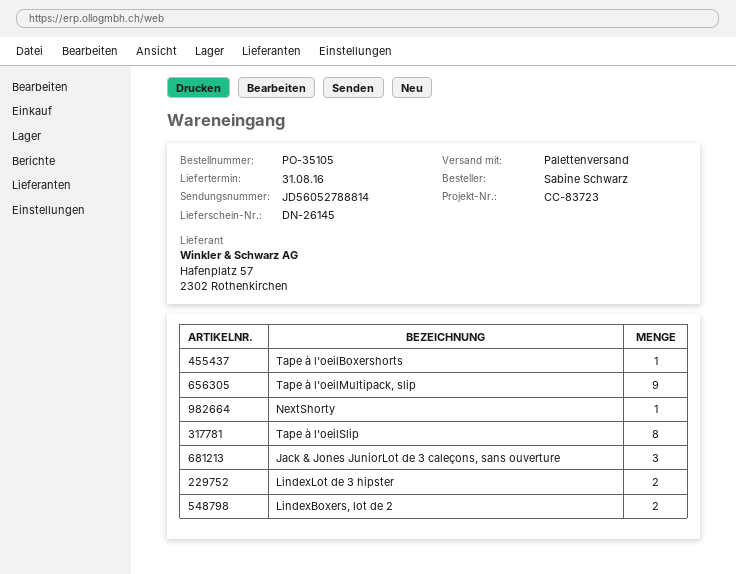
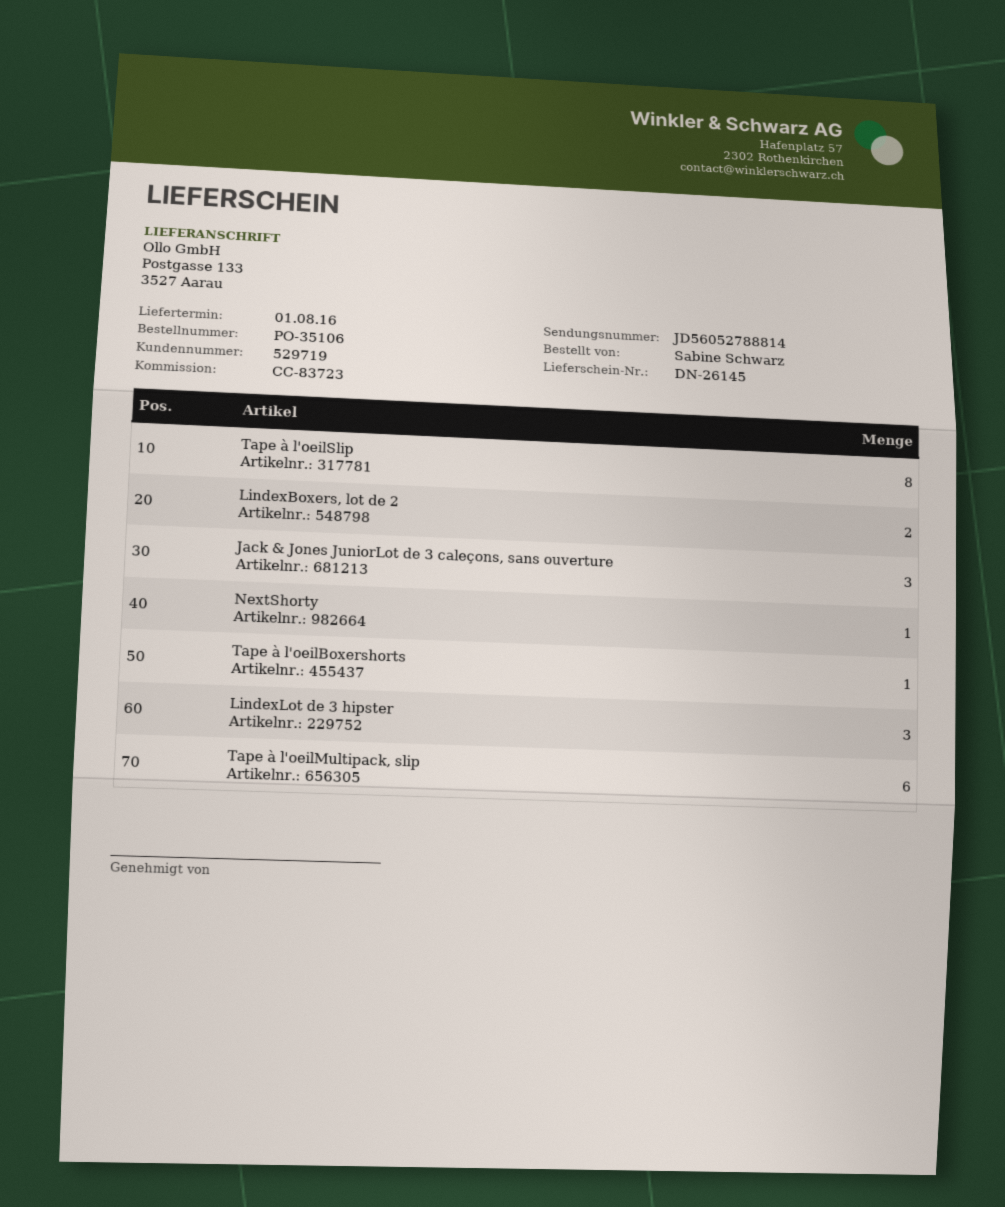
order number: PO-35105 -> PO-35106
delivery date: 2016-08-31 -> 2016-08-01
Tape à l'oeilMultipack, slip: 9 -> 6
LindexLot de 3 hipster: 2 -> 3

